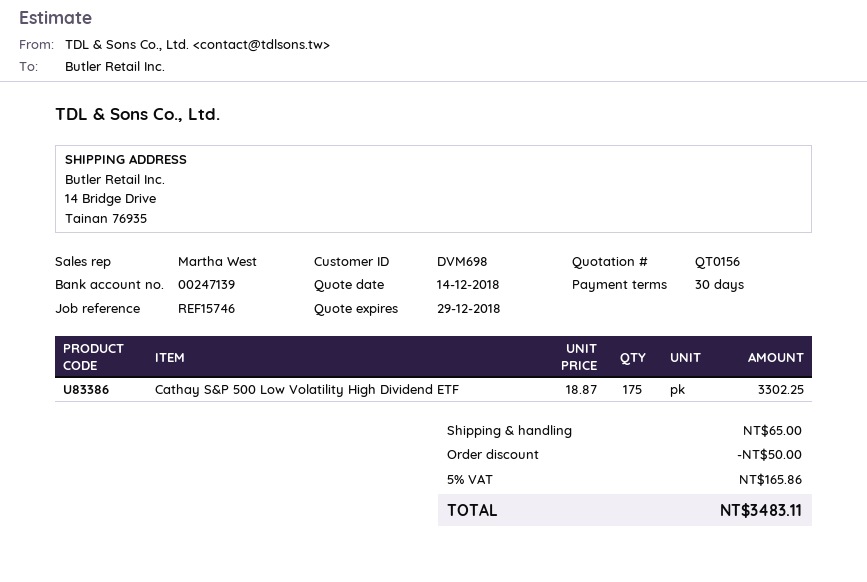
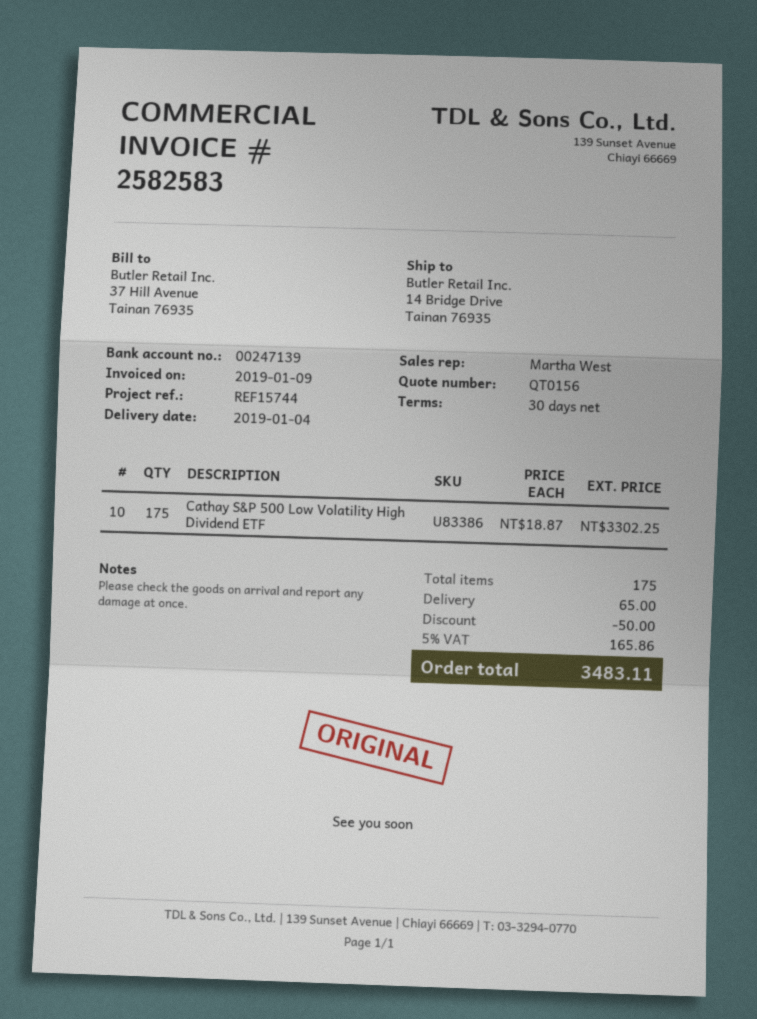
reference: REF15746 -> REF15744

